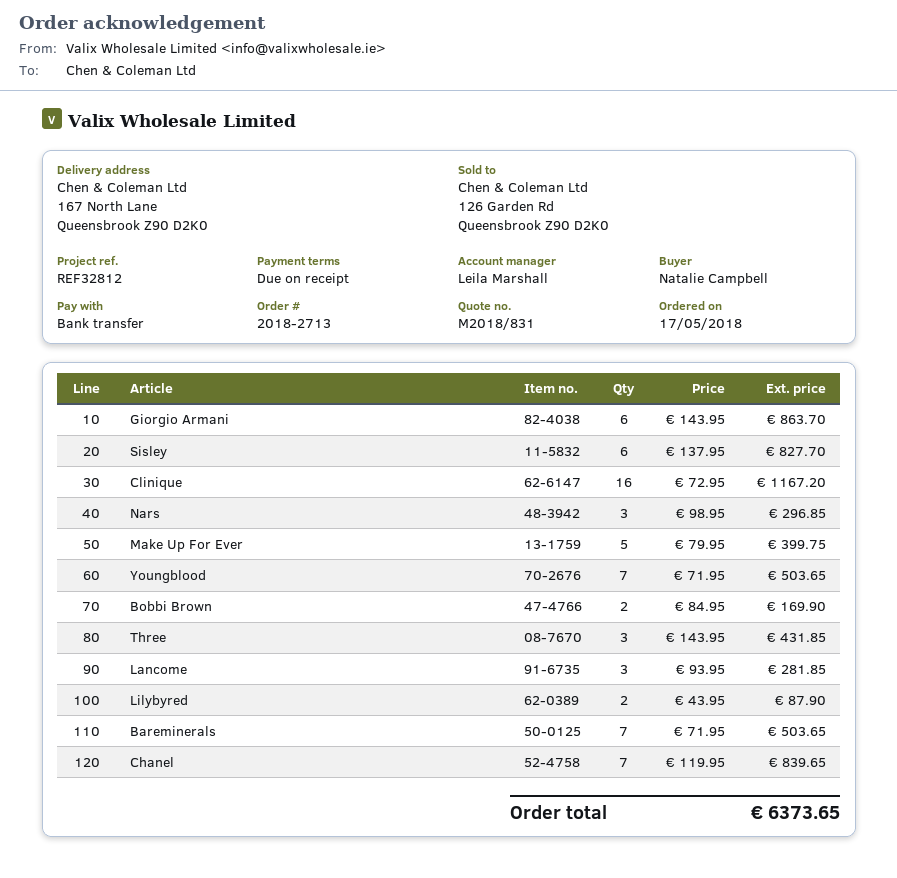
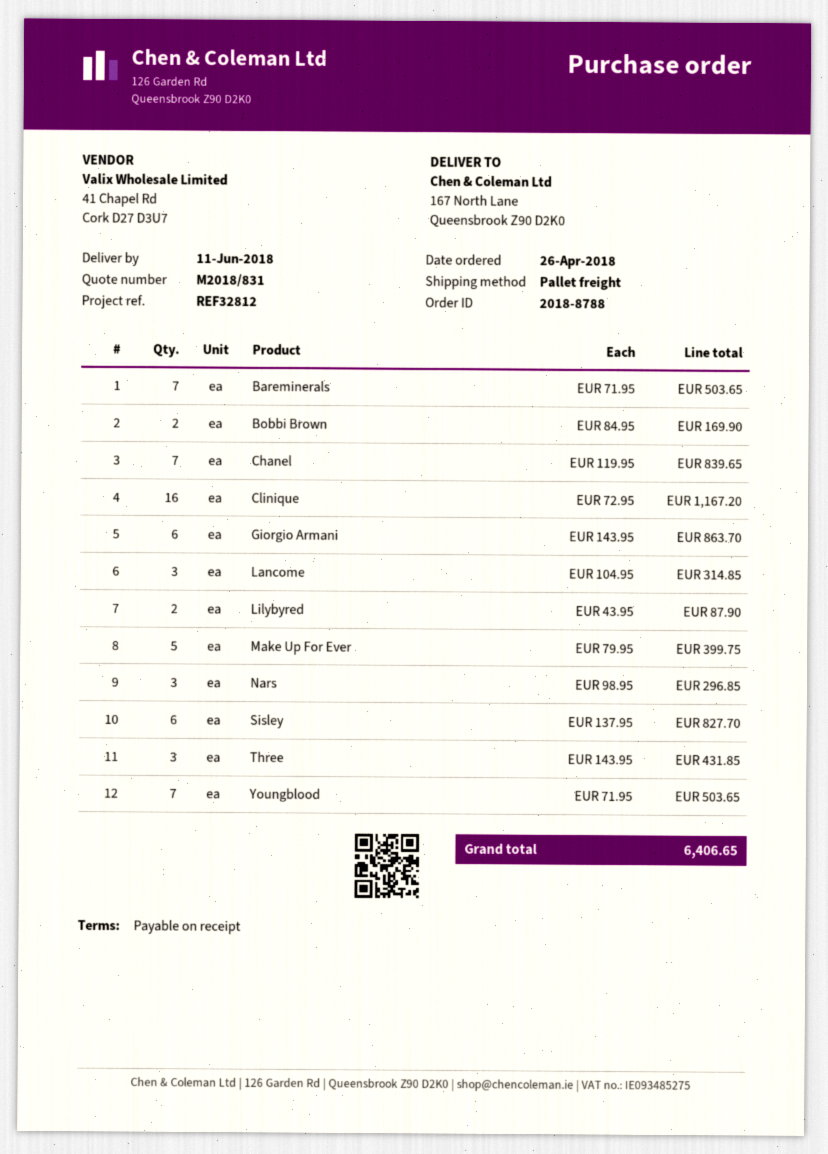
order number: 2018-2713 -> 2018-8788
order date: 2018-05-17 -> 2018-04-26
Lancome: 3 x 93.95 = 281.85 -> 3 x 104.95 = 314.85
total: 6373.65 -> 6406.65

